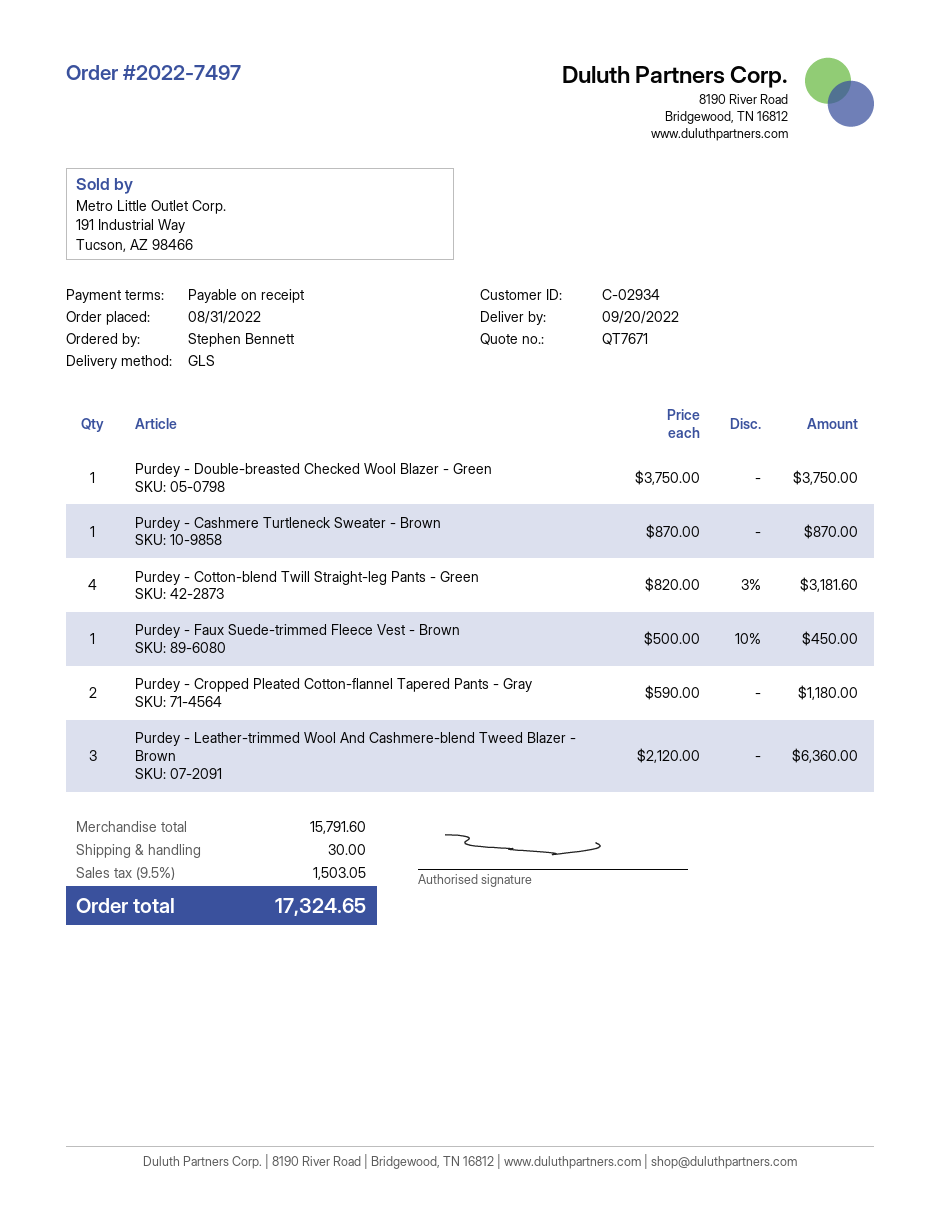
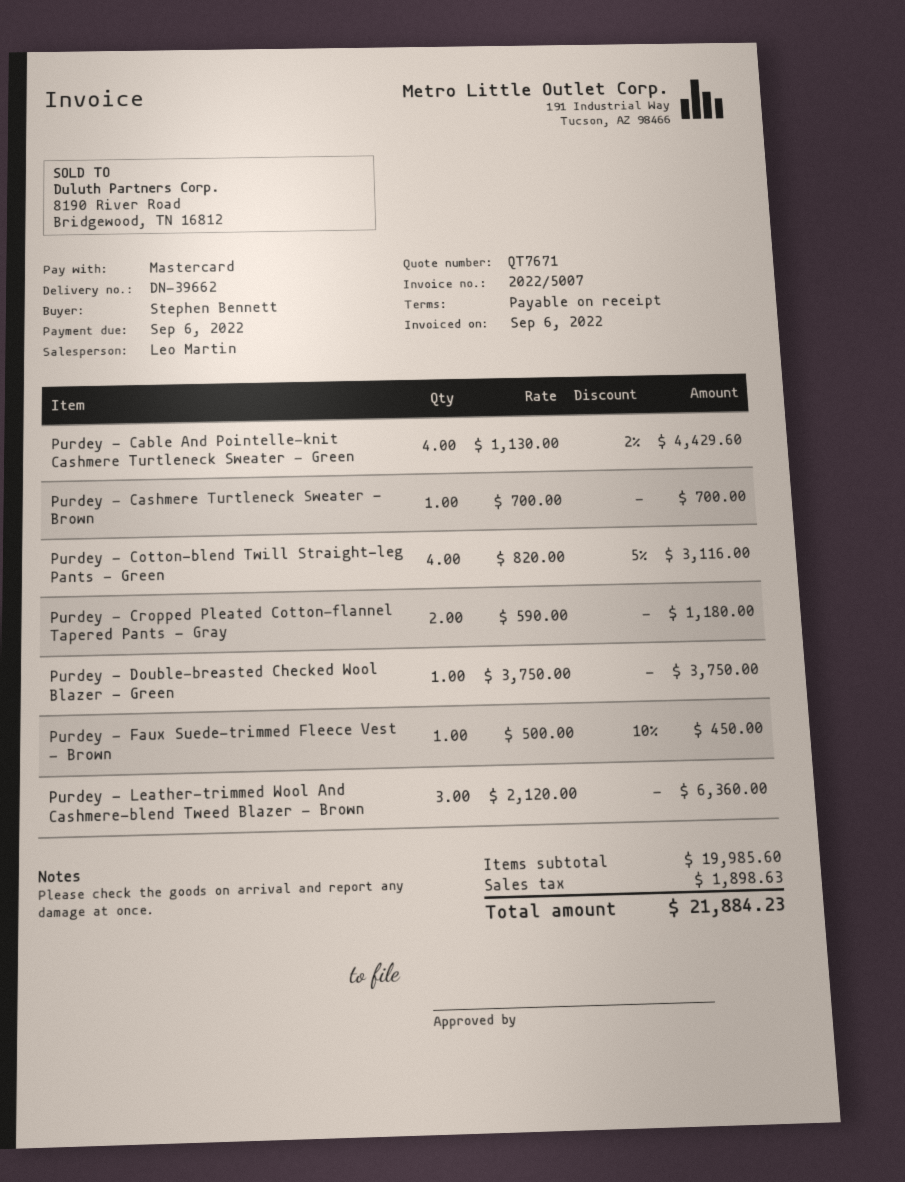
Purdey - Cashmere Turtleneck Sweater - Brown: 1 x 870.00 = 870.00 -> 1 x 700.00 = 700.00
Purdey - Cotton-blend Twill Straight-leg Pants - Green: 4 x 820.00 - 3% = 3181.60 -> 4 x 820.00 - 5% = 3116.00
Purdey - Cable And Pointelle-knit Cashmere Turtleneck Sweater - Green: none -> 4 x 1130.00 - 2% = 4429.60
subtotal: 15791.60 -> 19985.60
shipping: 30.00 -> none
tax: 1503.05 -> 1898.63
total: 17324.65 -> 21884.23

